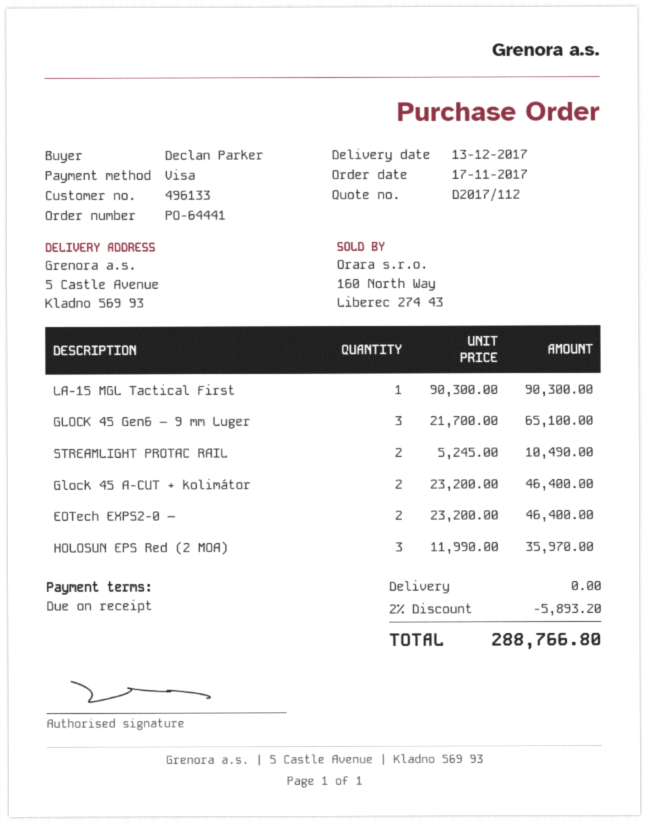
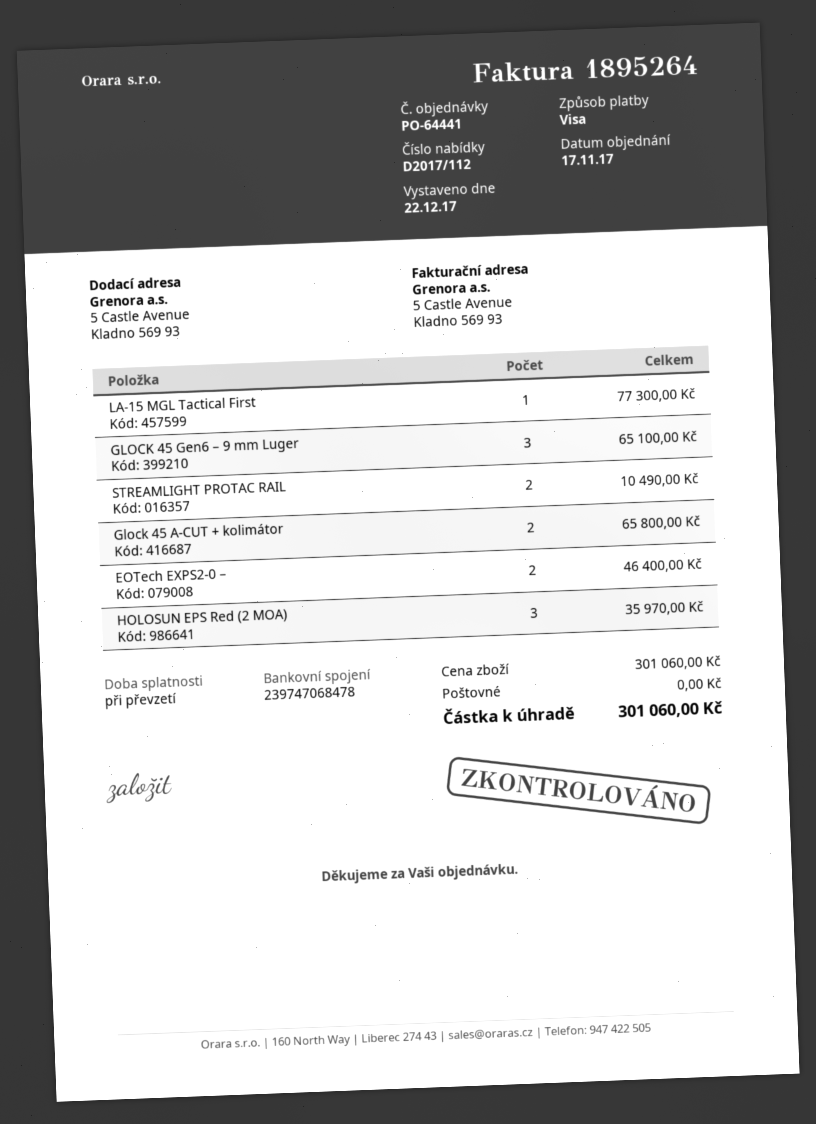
LA-15 MGL Tactical First: 1 for 90300.00 -> 1 for 77300.00
Glock 45 A-CUT + kolimátor: 2 for 46400.00 -> 2 for 65800.00
discount: 2% = 5893.20 -> none
total: 288766.80 -> 301060.00

